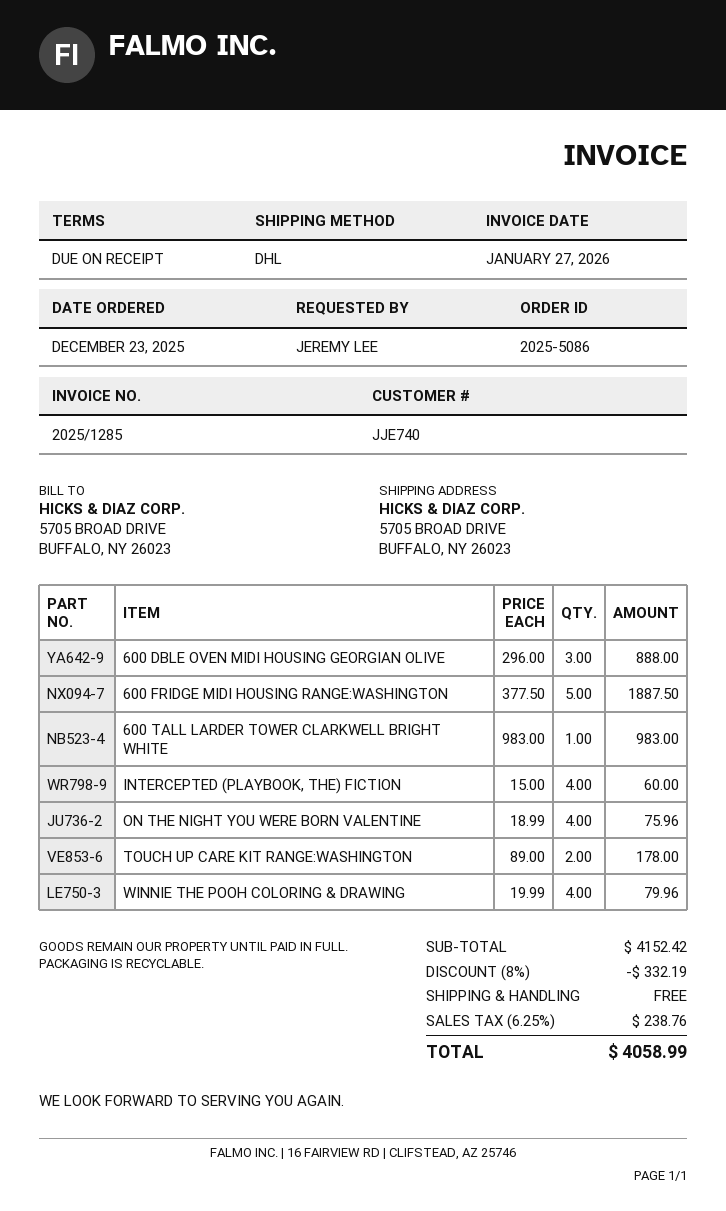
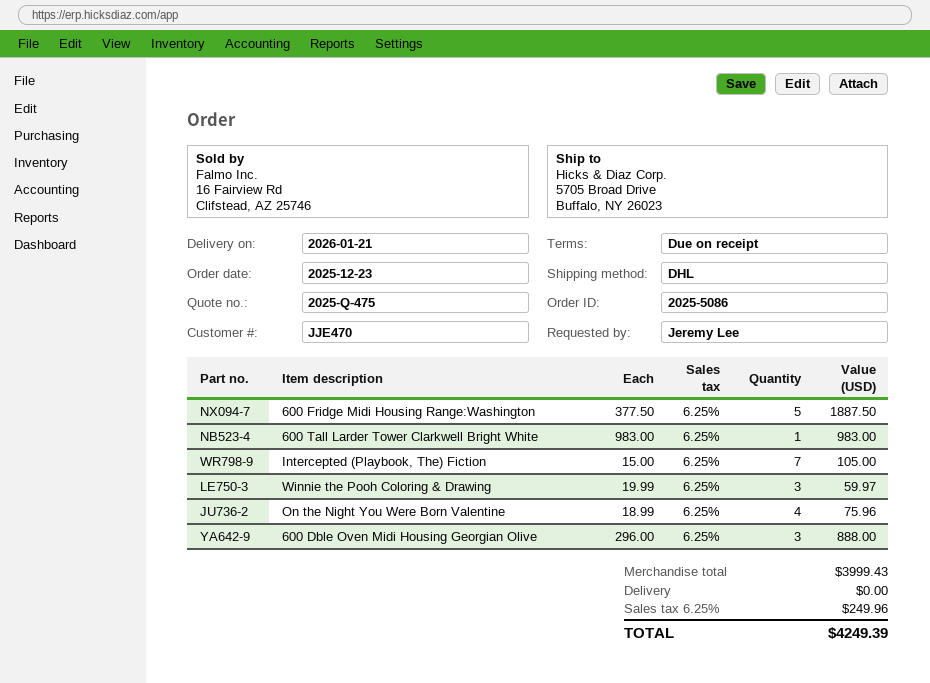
customer number: JJE740 -> JJE470
INTERCEPTED (PLAYBOOK, THE) FICTION: 4 x 15.00 = 60.00 -> 7 x 15.00 = 105.00
TOUCH UP CARE KIT RANGE:WASHINGTON: 2 x 89.00 = 178.00 -> none
WINNIE THE POOH COLORING & DRAWING: 4 x 19.99 = 79.96 -> 3 x 19.99 = 59.97
subtotal: 4152.42 -> 3999.43
discount: 8% = 332.19 -> none
tax: 6.25% = 238.76 -> 6.25% = 249.96
total: 4058.99 -> 4249.39

